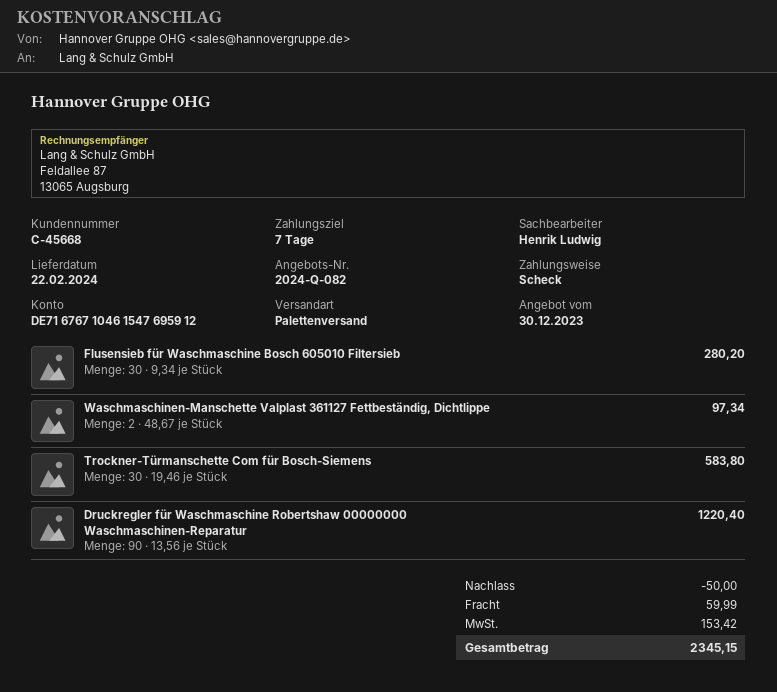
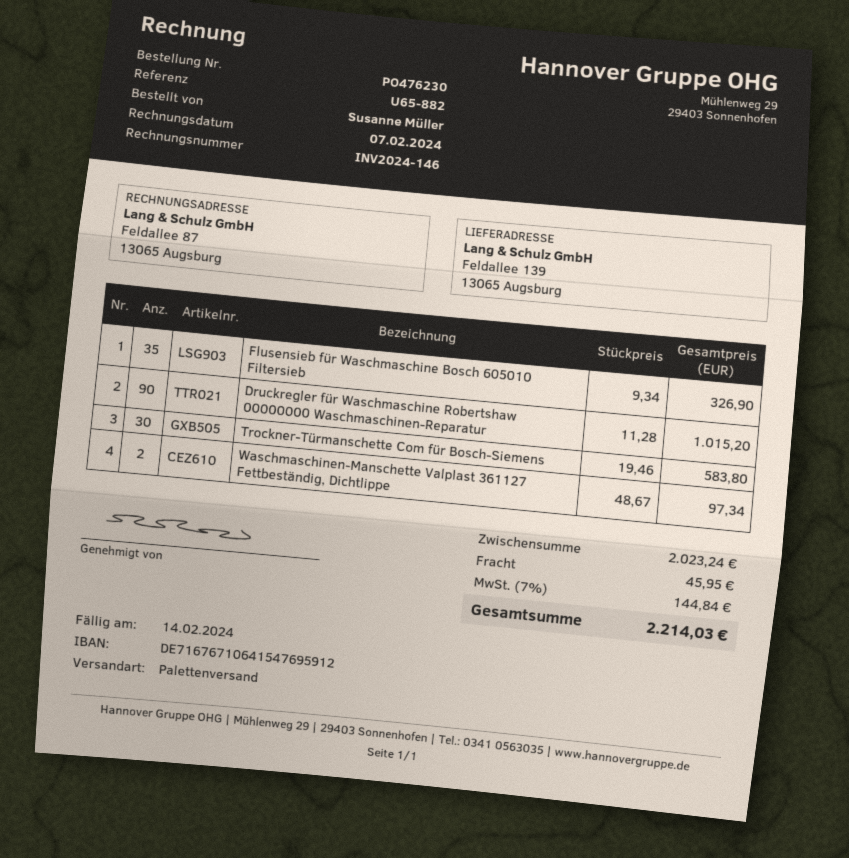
bank account: DE71676710461547695912 -> DE71676710641547695912
Flusensieb für Waschmaschine Bosch 605010 Filtersieb: 30 x 9.34 = 280.20 -> 35 x 9.34 = 326.90
Druckregler für Waschmaschine Robertshaw 00000000 Waschmaschinen-Reparatur: 90 x 13.56 = 1220.40 -> 90 x 11.28 = 1015.20
discount: 50.00 -> none
shipping: 59.99 -> 45.95
tax: 153.42 -> 144.84
total: 2345.15 -> 2214.03

